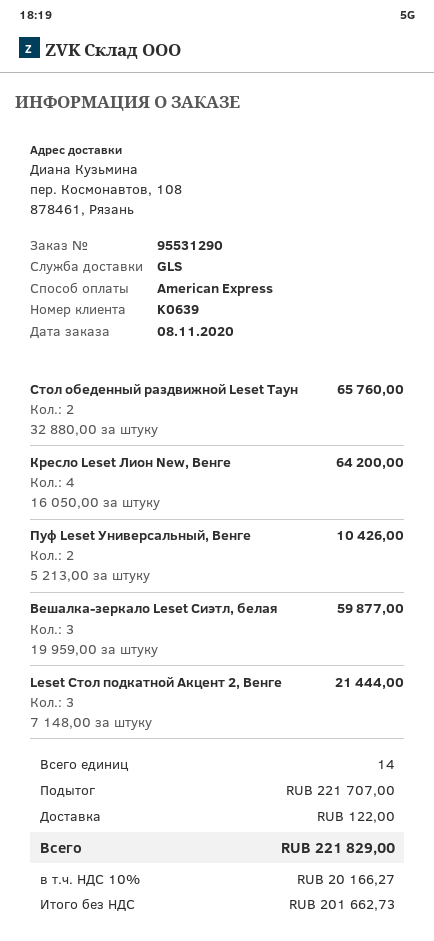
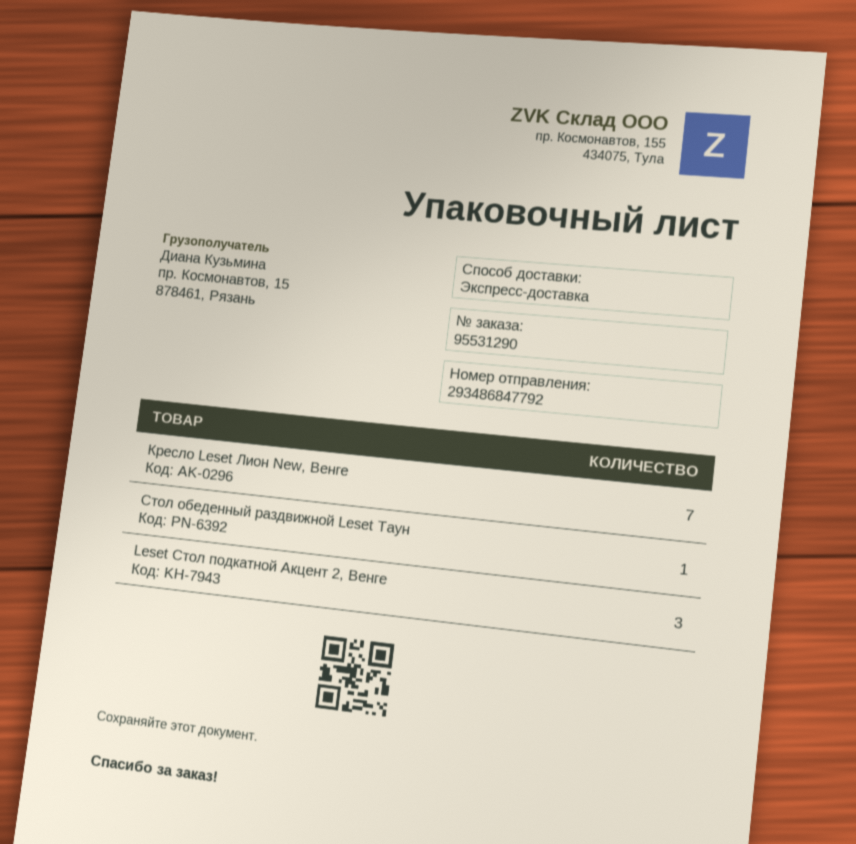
shipping method: GLS -> express
ship to: пер. Космонавтов, 108, 878461, Рязань -> пр. Космонавтов, 15, 878461, Рязань
Стол обеденный раздвижной Leset Таун: 2 -> 1
Кресло Leset Лион New, Венге: 4 -> 7
Пуф Leset Универсальный, Венге: 2 -> none
Вешалка-зеркало Leset Сиэтл, белая: 3 -> none

